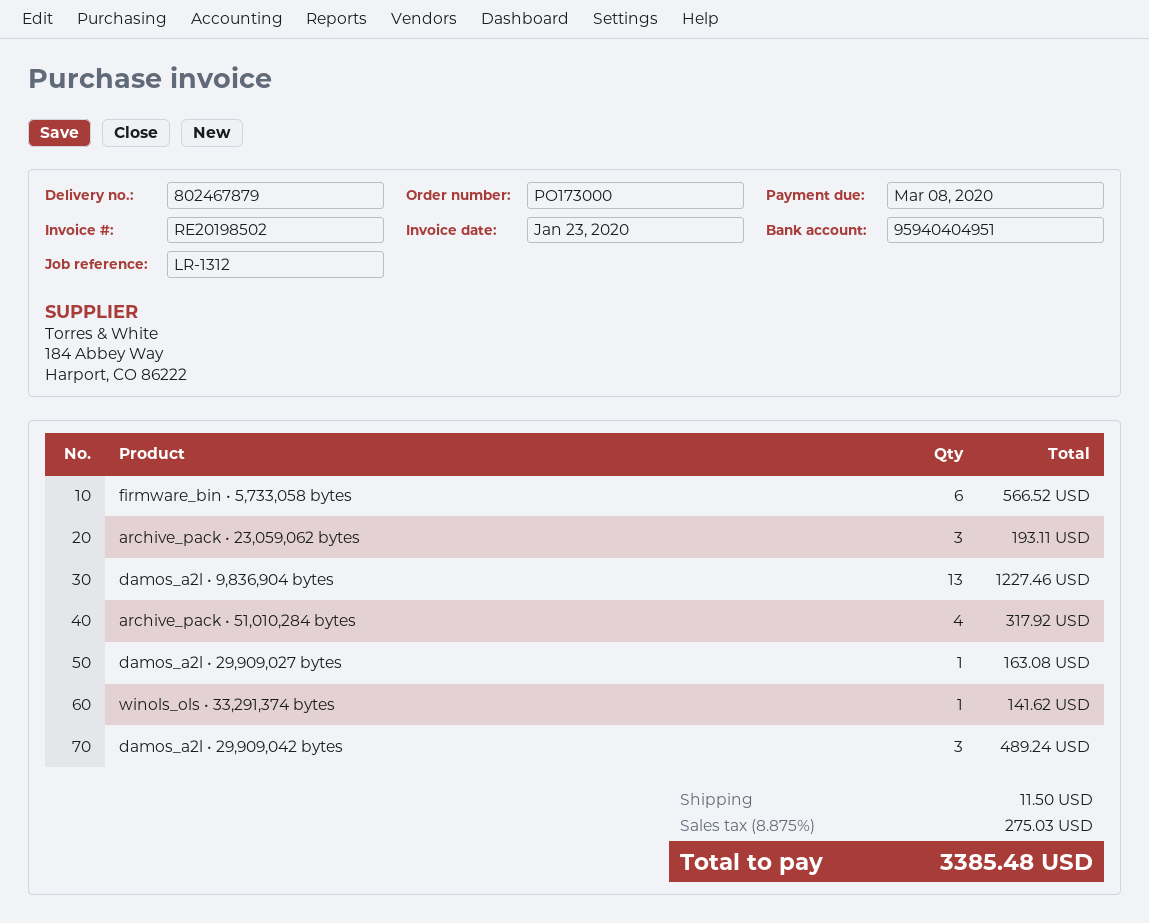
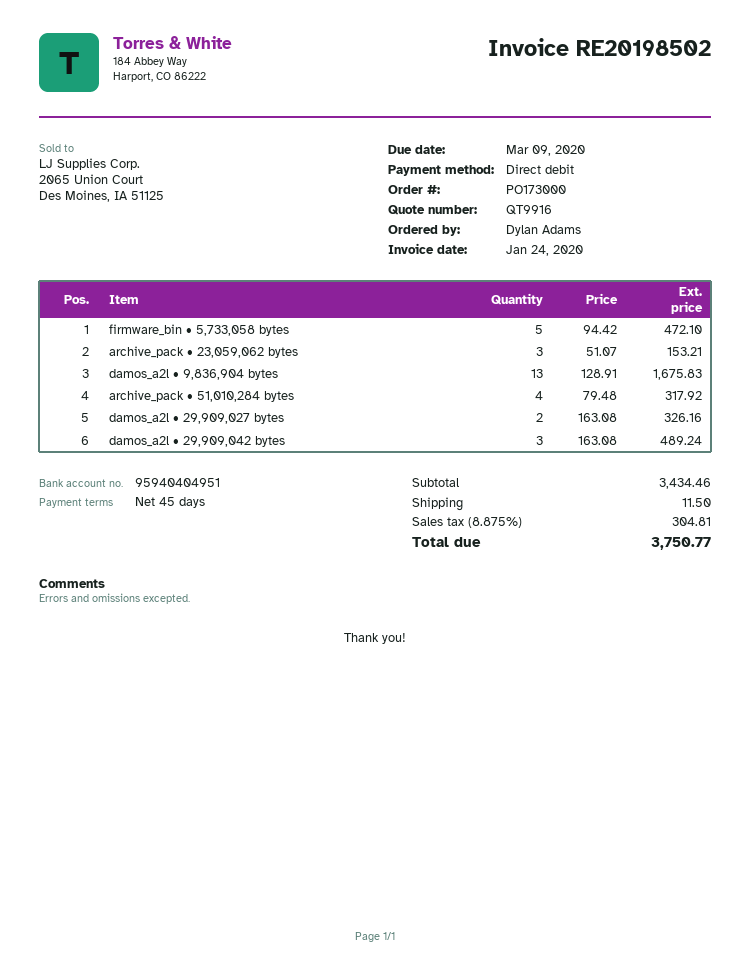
invoice date: 2020-01-23 -> 2020-01-24
due date: 2020-03-08 -> 2020-03-09
firmware_bin • 5,733,058 bytes: 6 for 566.52 -> 5 for 472.10
archive_pack • 23,059,062 bytes: 3 for 193.11 -> 3 for 153.21
damos_a2l • 9,836,904 bytes: 13 for 1227.46 -> 13 for 1675.83
damos_a2l • 29,909,027 bytes: 1 for 163.08 -> 2 for 326.16
winols_ols • 33,291,374 bytes: 1 for 141.62 -> none
tax: 8.875% = 275.03 -> 8.875% = 304.81
total: 3385.48 -> 3750.77

